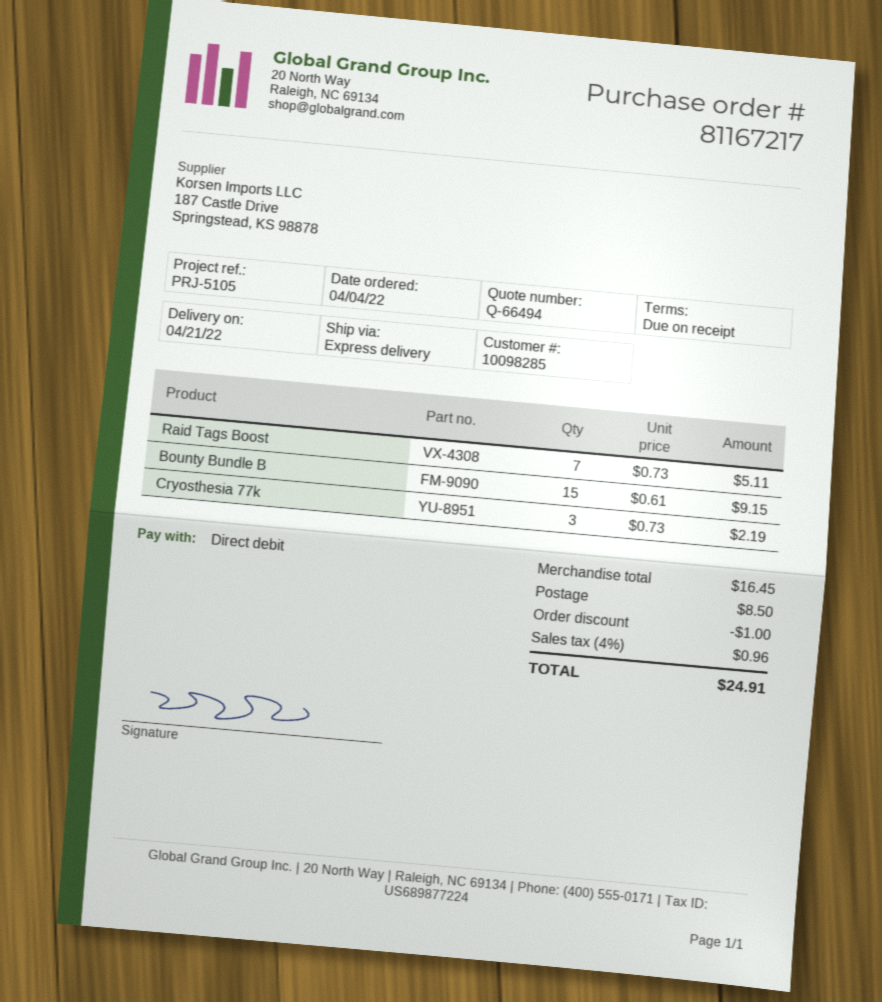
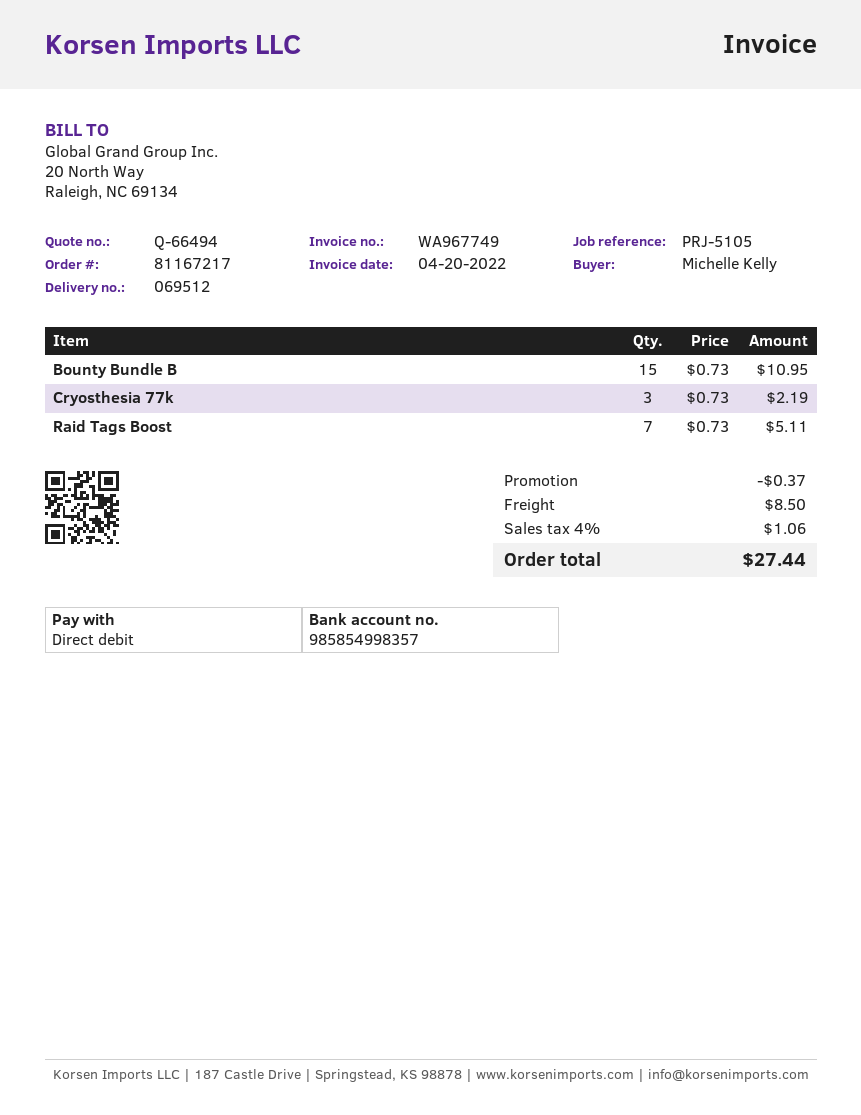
Bounty Bundle B: 15 x 0.61 = 9.15 -> 15 x 0.73 = 10.95
discount: 1.00 -> 0.37
tax: 4% = 0.96 -> 4% = 1.06
total: 24.91 -> 27.44

